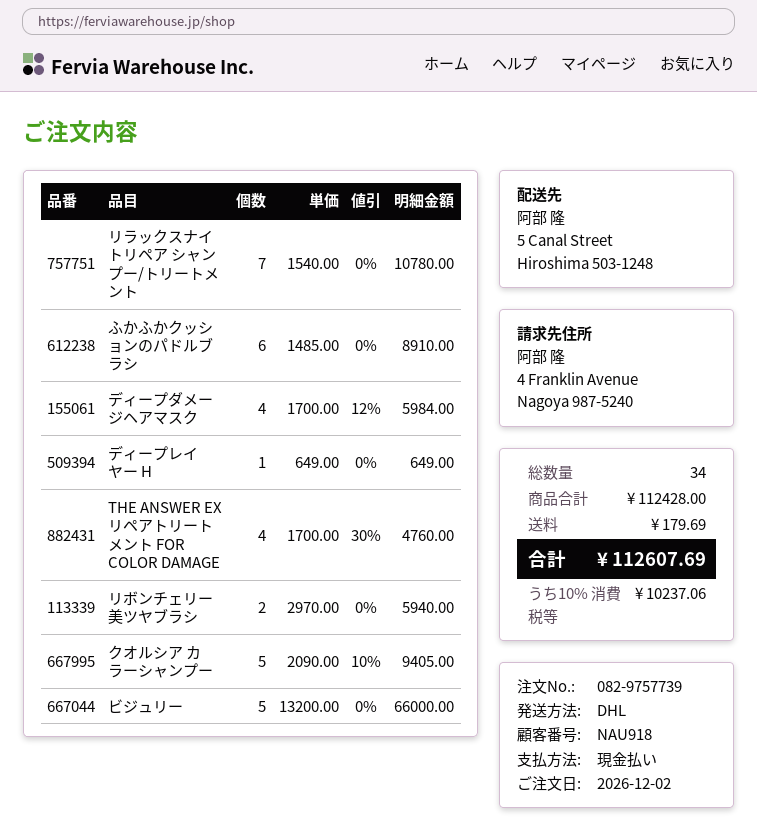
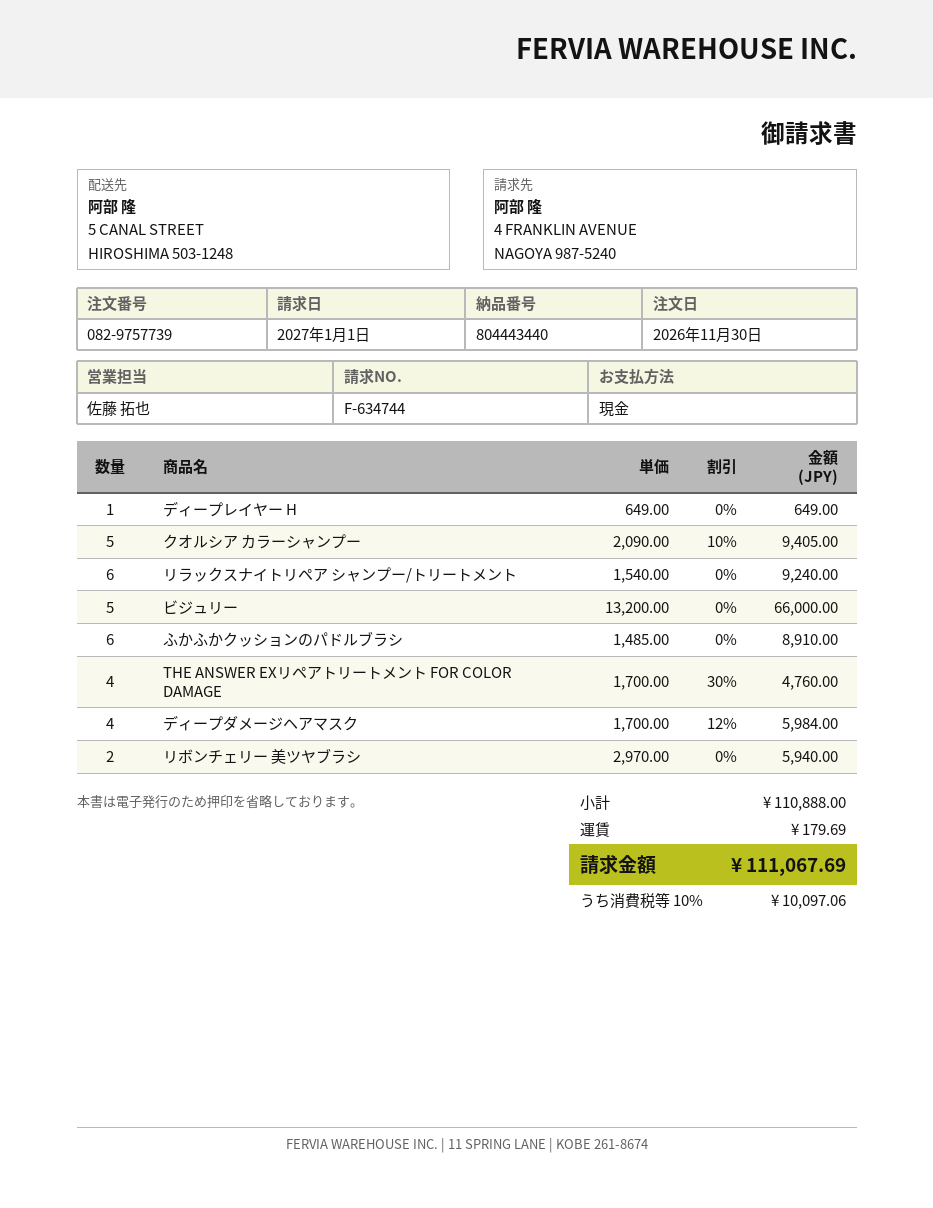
order date: 2026-12-02 -> 2026-11-30
リラックスナイトリペア シャンプー/トリートメント: 7 x 1540.00 = 10780.00 -> 6 x 1540.00 = 9240.00
subtotal: 112428.00 -> 110888.00
tax: 10% = 10237.06 -> 10% = 10097.06
total: 112607.69 -> 111067.69

